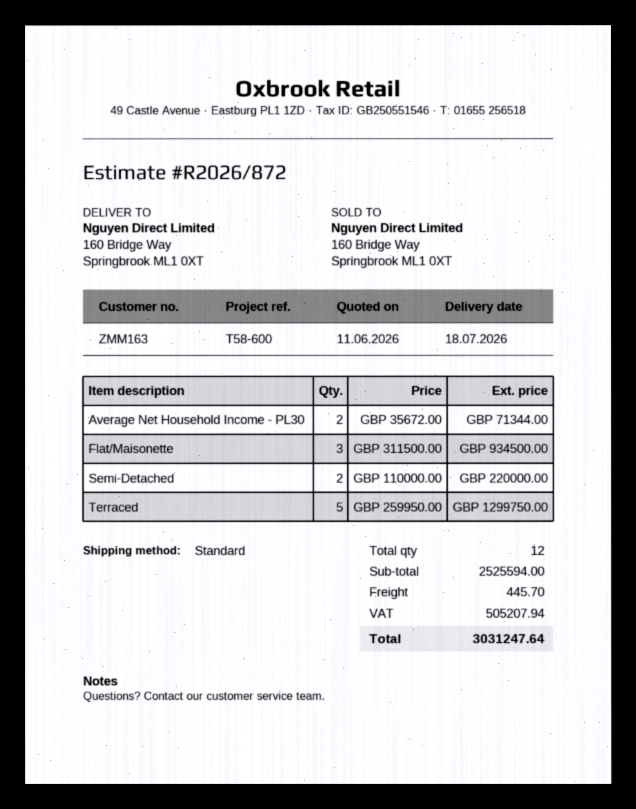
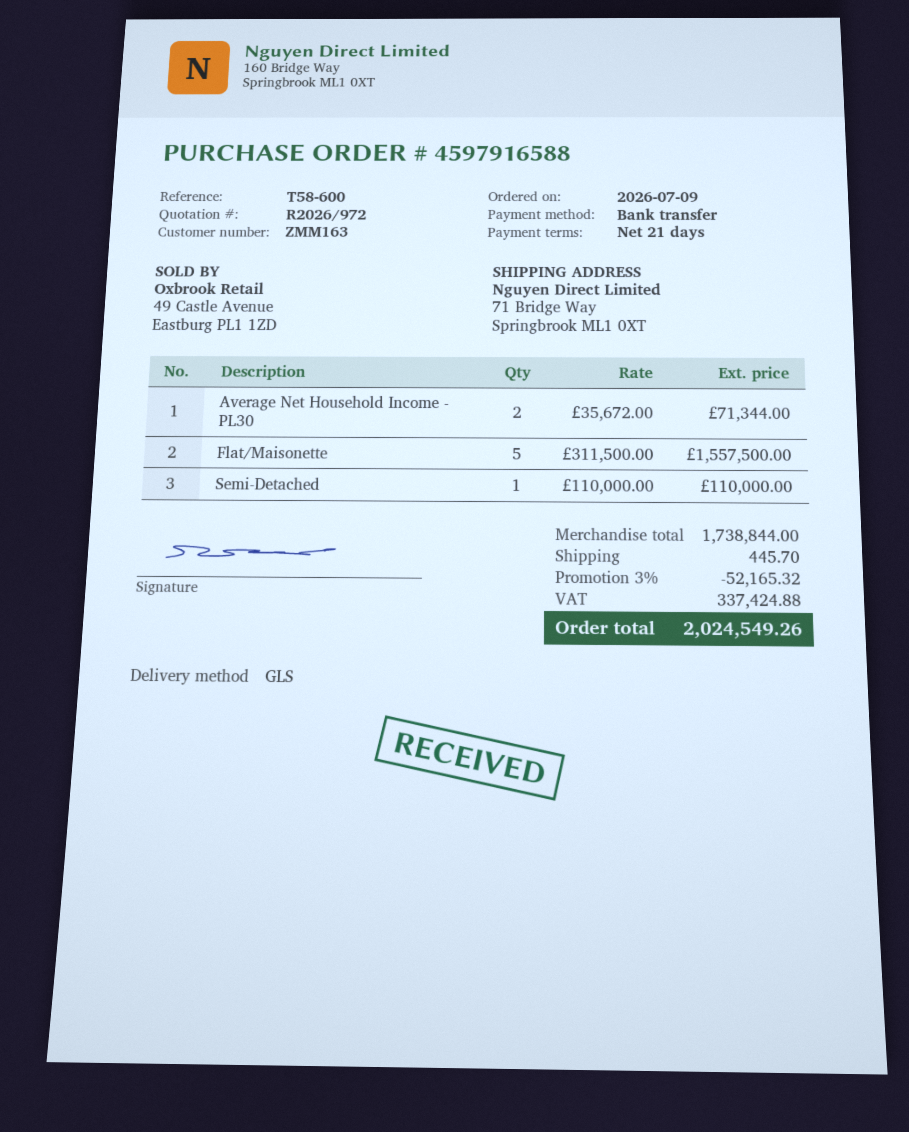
quote number: R2026/872 -> R2026/972
shipping method: standard -> GLS
ship to: 160 Bridge Way, Springbrook ML1 0XT -> 71 Bridge Way, Springbrook ML1 0XT
Flat/Maisonette: 3 x 311500.00 = 934500.00 -> 5 x 311500.00 = 1557500.00
Semi-Detached: 2 x 110000.00 = 220000.00 -> 1 x 110000.00 = 110000.00
Terraced: 5 x 259950.00 = 1299750.00 -> none
subtotal: 2525594.00 -> 1738844.00
discount: none -> 3% = 52165.32
tax: 505207.94 -> 337424.88
total: 3031247.64 -> 2024549.26

